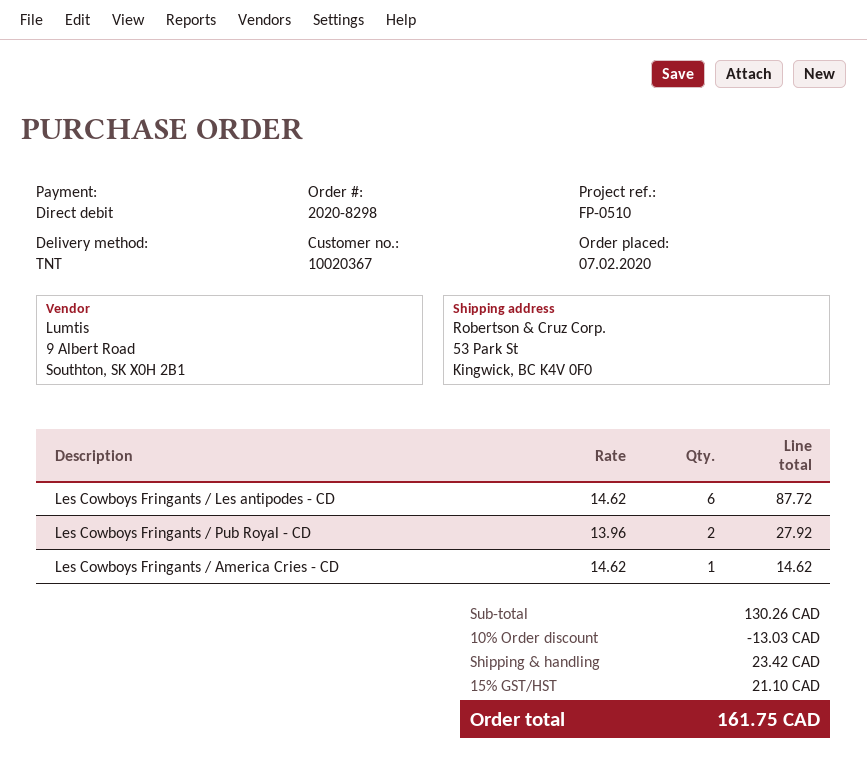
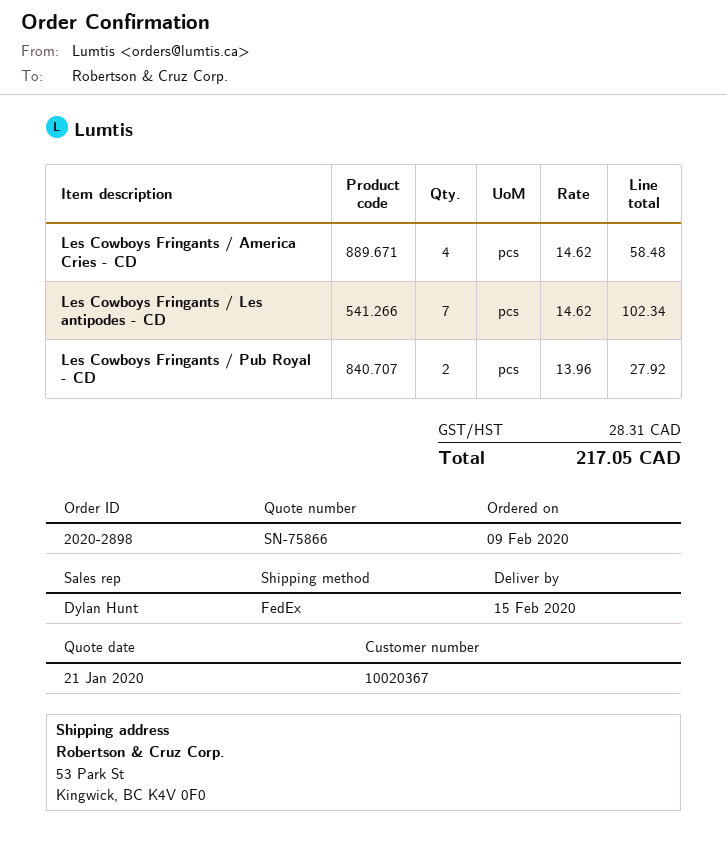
order number: 2020-8298 -> 2020-2898
order date: 2020-02-07 -> 2020-02-09
shipping method: TNT -> FedEx
Les Cowboys Fringants / Les antipodes - CD: 6 x 14.62 = 87.72 -> 7 x 14.62 = 102.34
Les Cowboys Fringants / America Cries - CD: 1 x 14.62 = 14.62 -> 4 x 14.62 = 58.48
discount: 10% = 13.03 -> none
shipping: 23.42 -> none
tax: 21.10 -> 28.31
total: 161.75 -> 217.05

